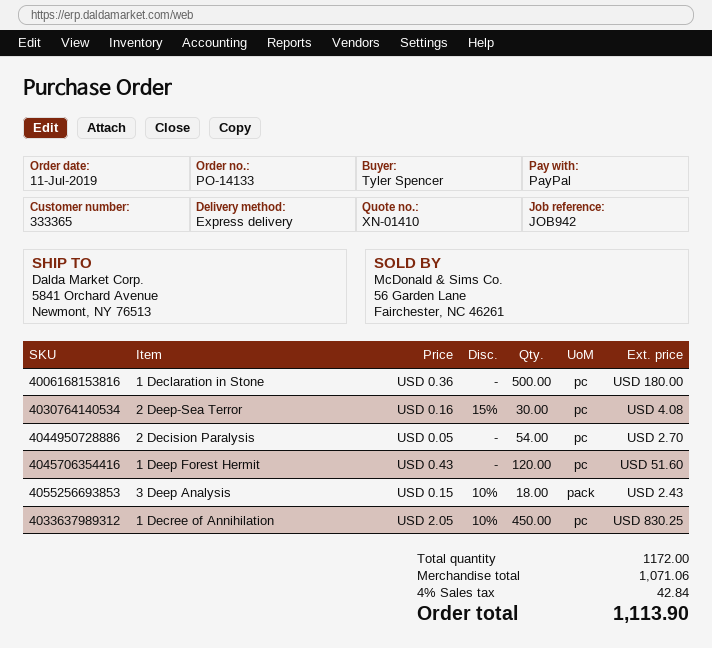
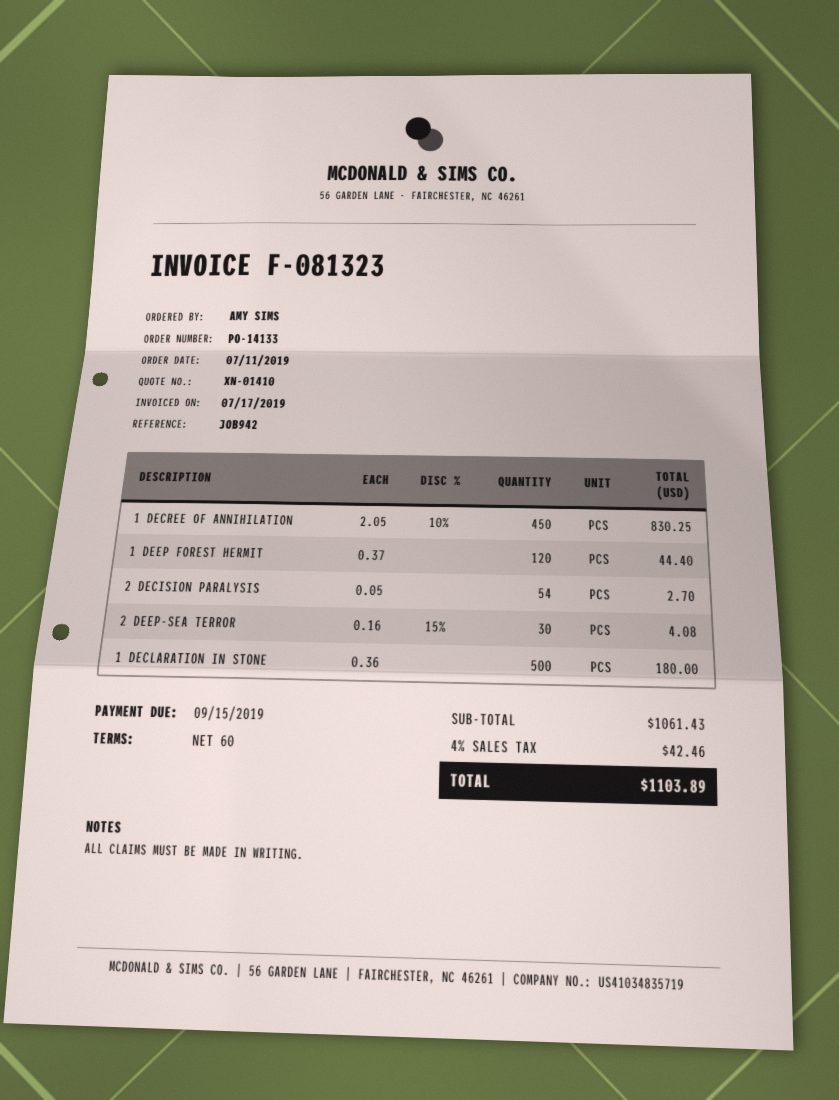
ordered by: Tyler Spencer -> AMY SIMS
1 Deep Forest Hermit: 120 x 0.43 = 51.60 -> 120 x 0.37 = 44.40
3 Deep Analysis: 18 x 0.15 - 10% = 2.43 -> none
subtotal: 1071.06 -> 1061.43
tax: 4% = 42.84 -> 4% = 42.46
total: 1113.90 -> 1103.89

